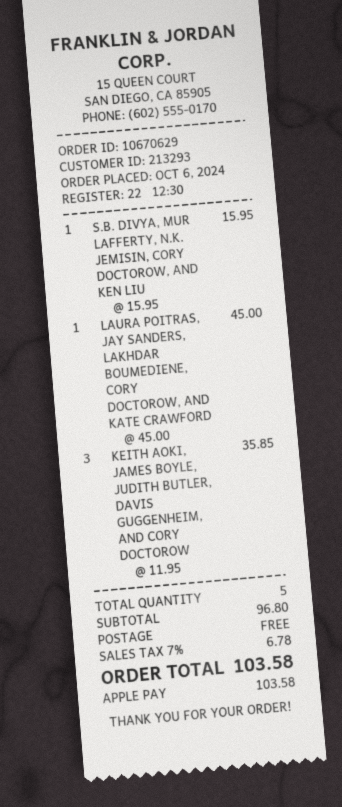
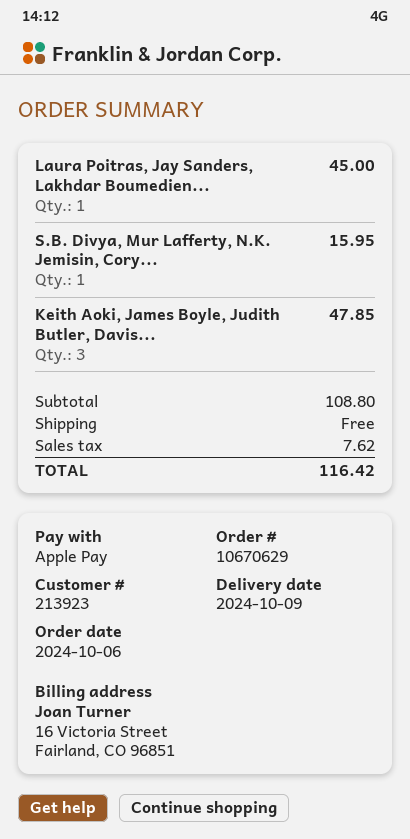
customer number: 213293 -> 213923
KEITH AOKI, JAMES BOYLE, JUDITH BUTLER, DAVIS GUGGENHEIM, AND CORY DOCTOROW: 3 for 35.85 -> 3 for 47.85
subtotal: 96.80 -> 108.80
tax: 6.78 -> 7.62
total: 103.58 -> 116.42

